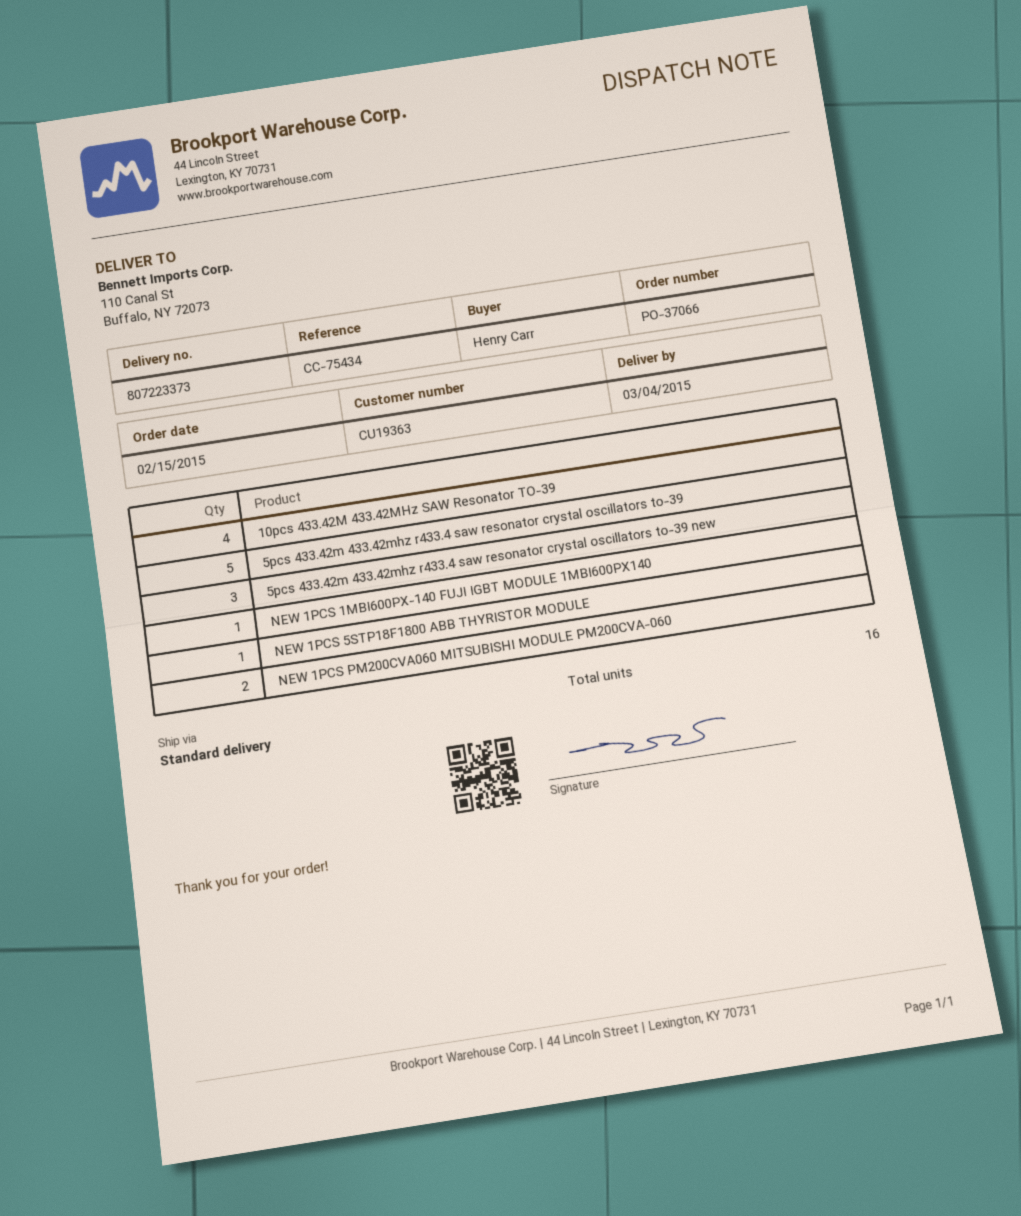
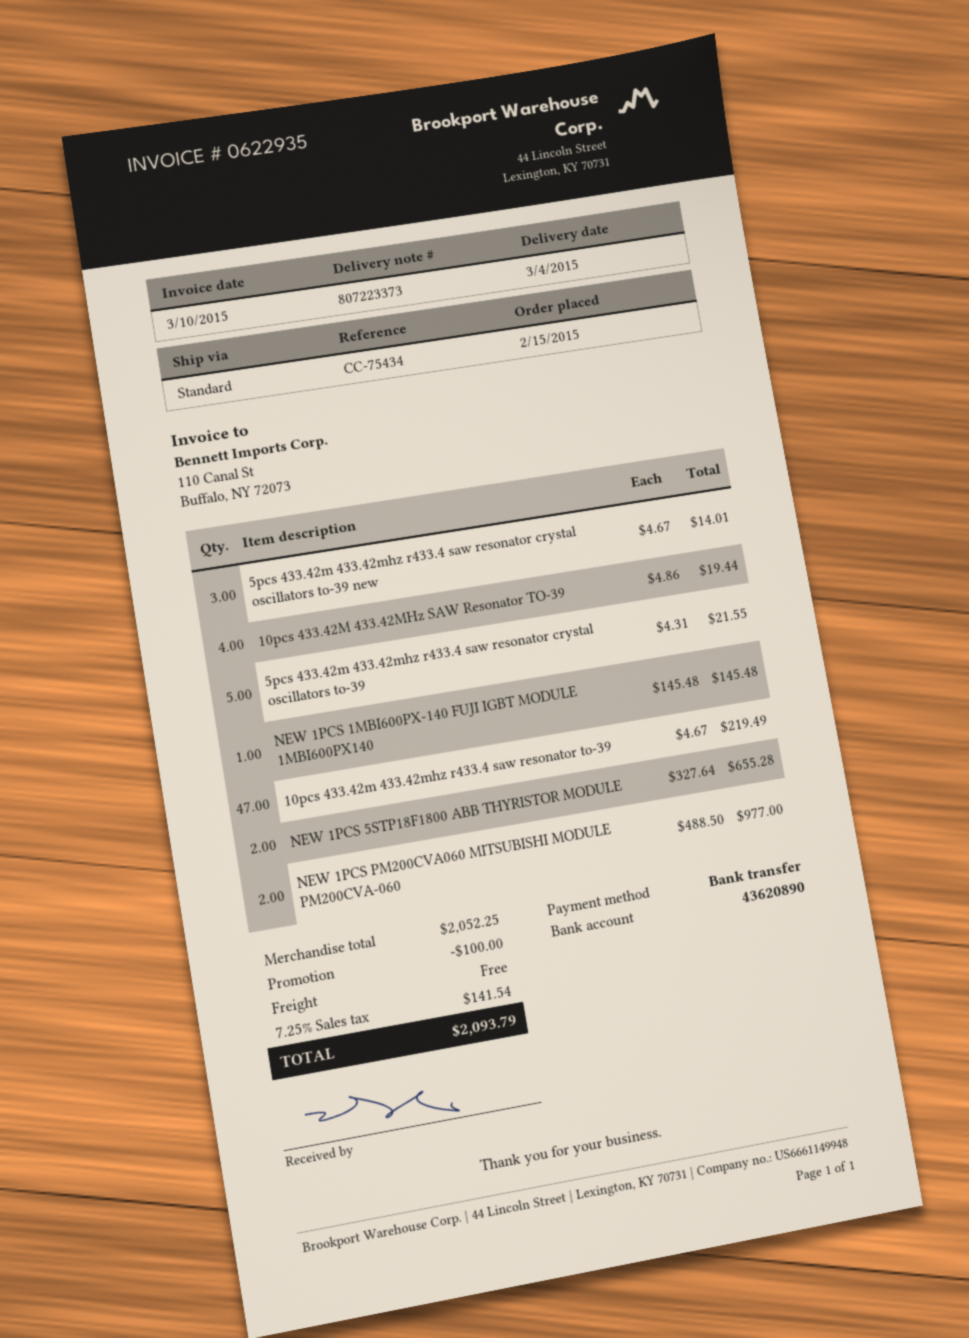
NEW 1PCS 5STP18F1800 ABB THYRISTOR MODULE: 1 -> 2
10pcs 433.42m 433.42mhz r433.4 saw resonator to-39: none -> 47

